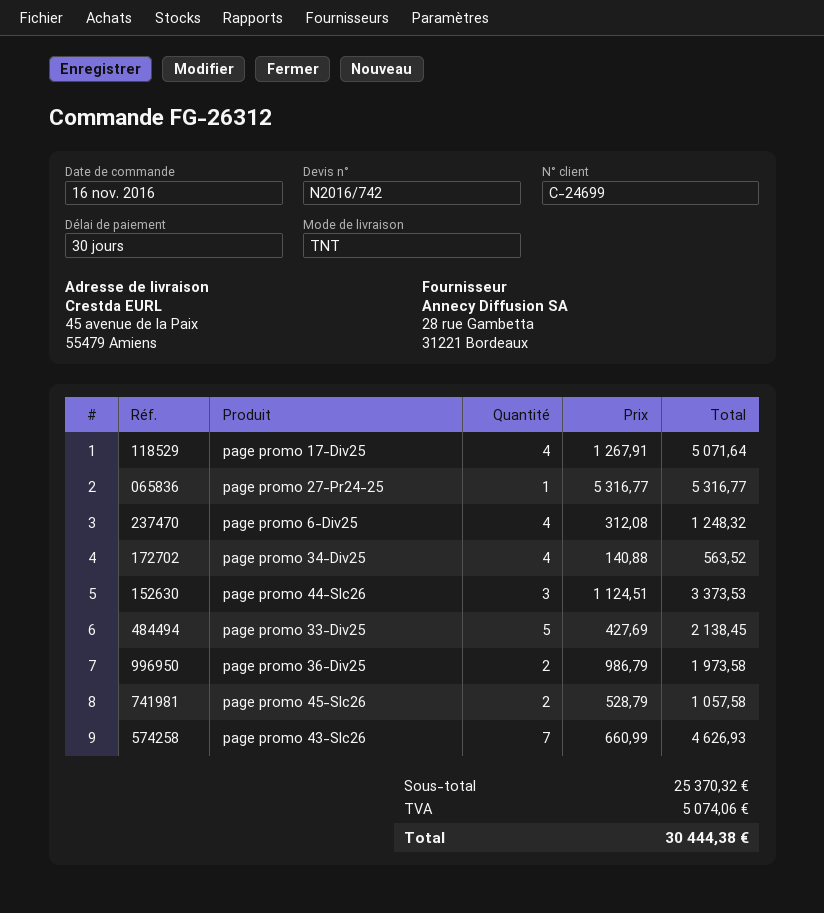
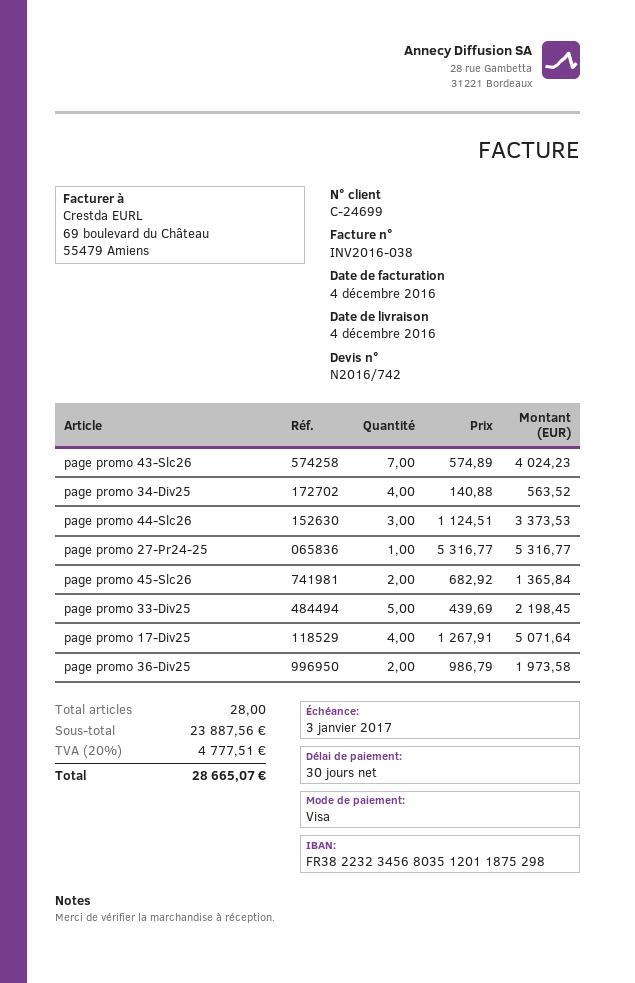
page promo 6-Div25: 4 x 312.08 = 1248.32 -> none
page promo 33-Div25: 5 x 427.69 = 2138.45 -> 5 x 439.69 = 2198.45
page promo 45-Slc26: 2 x 528.79 = 1057.58 -> 2 x 682.92 = 1365.84
page promo 43-Slc26: 7 x 660.99 = 4626.93 -> 7 x 574.89 = 4024.23
subtotal: 25370.32 -> 23887.56
tax: 5074.06 -> 4777.51
total: 30444.38 -> 28665.07

